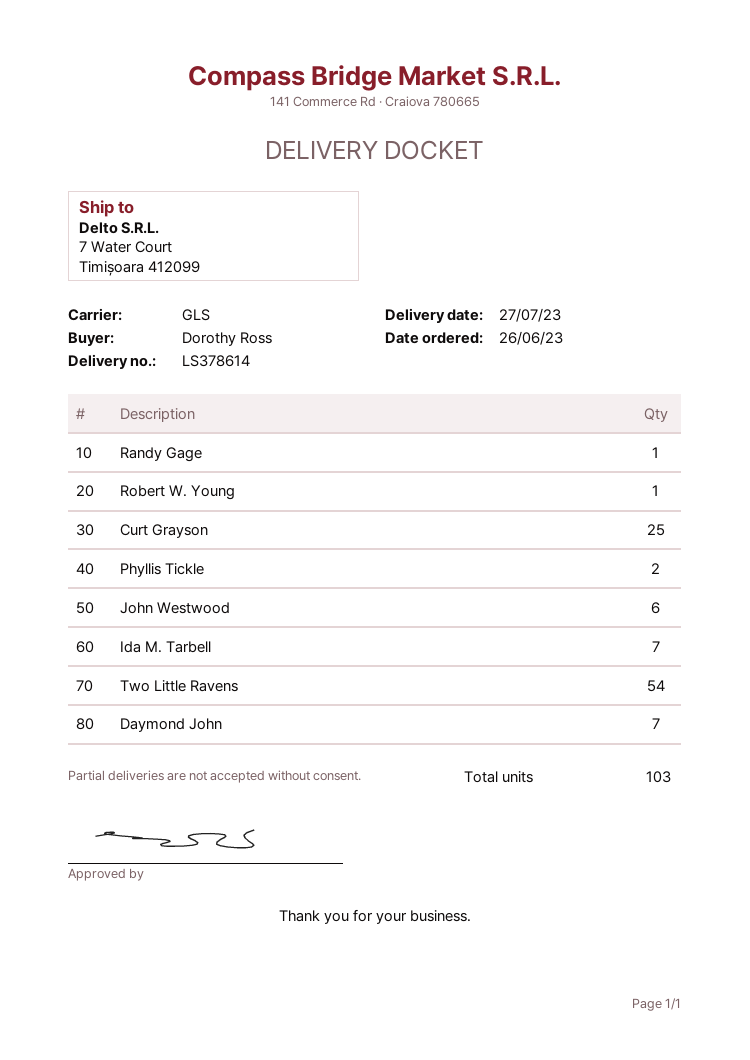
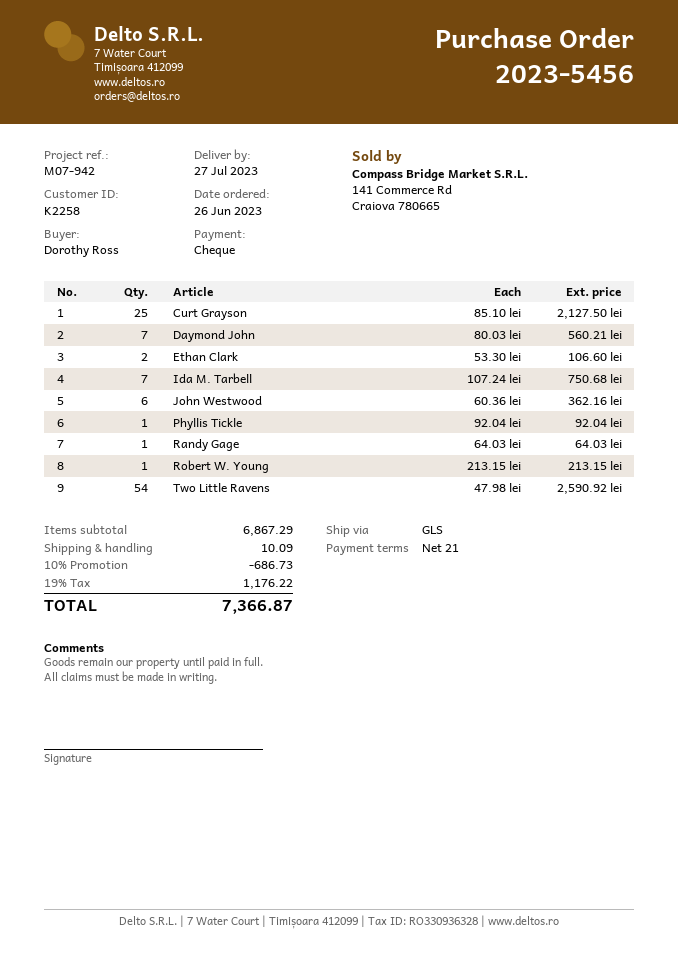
Phyllis Tickle: 2 -> 1
Ethan Clark: none -> 2

